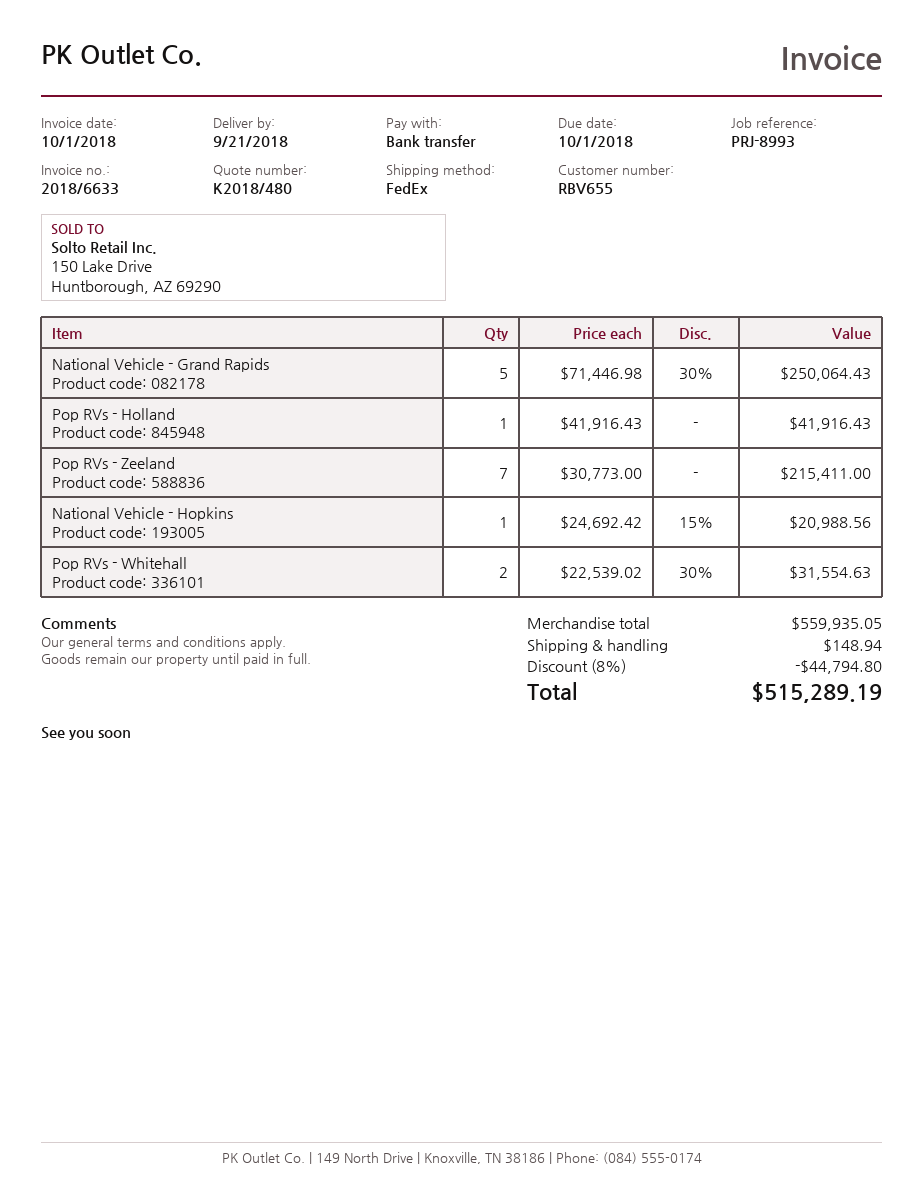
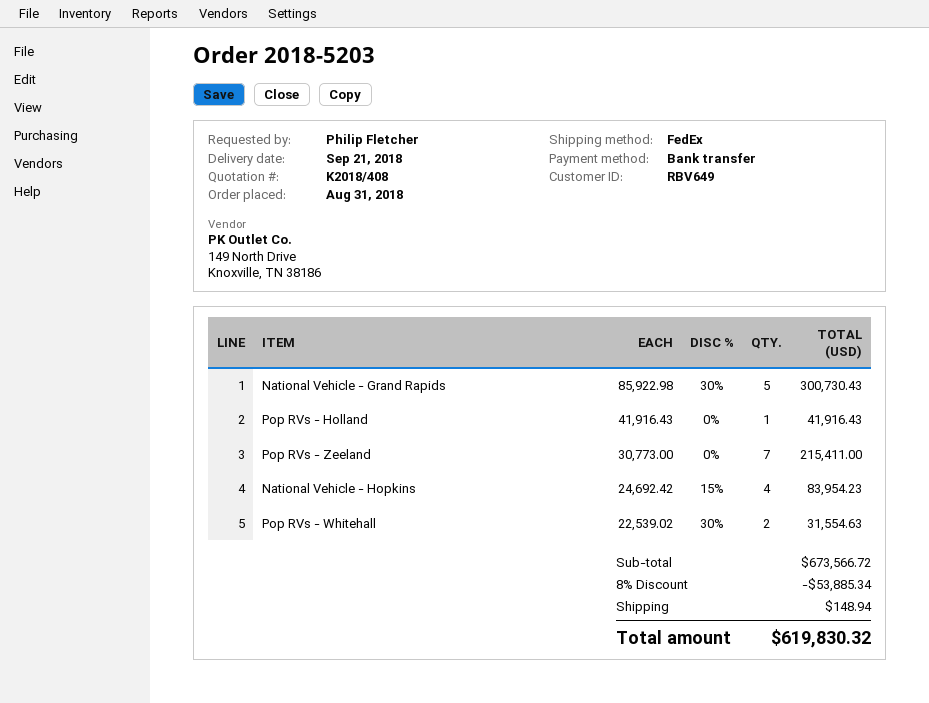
quote number: K2018/480 -> K2018/408
customer number: RBV655 -> RBV649
National Vehicle - Grand Rapids: 5 x 71446.98 - 30% = 250064.43 -> 5 x 85922.98 - 30% = 300730.43
National Vehicle - Hopkins: 1 x 24692.42 - 15% = 20988.56 -> 4 x 24692.42 - 15% = 83954.23
subtotal: 559935.05 -> 673566.72
discount: 8% = 44794.80 -> 8% = 53885.34
total: 515289.19 -> 619830.32

